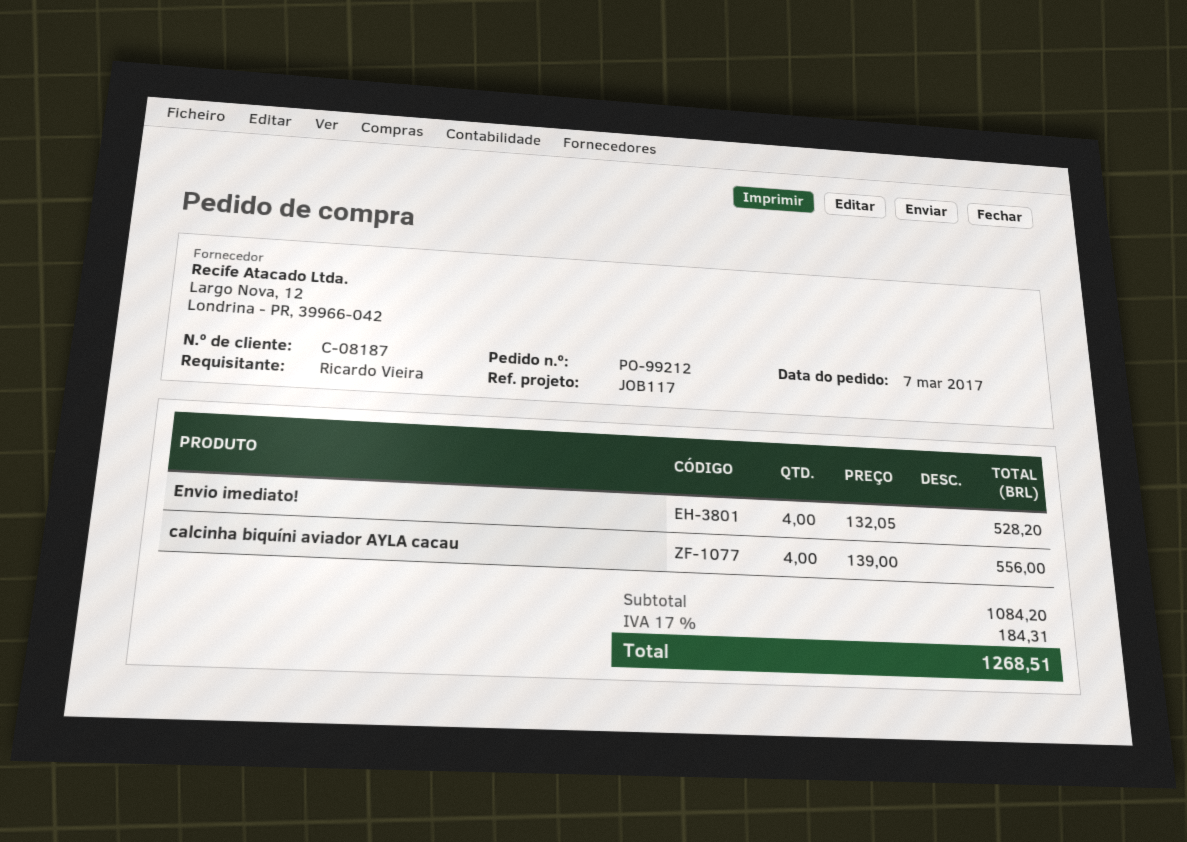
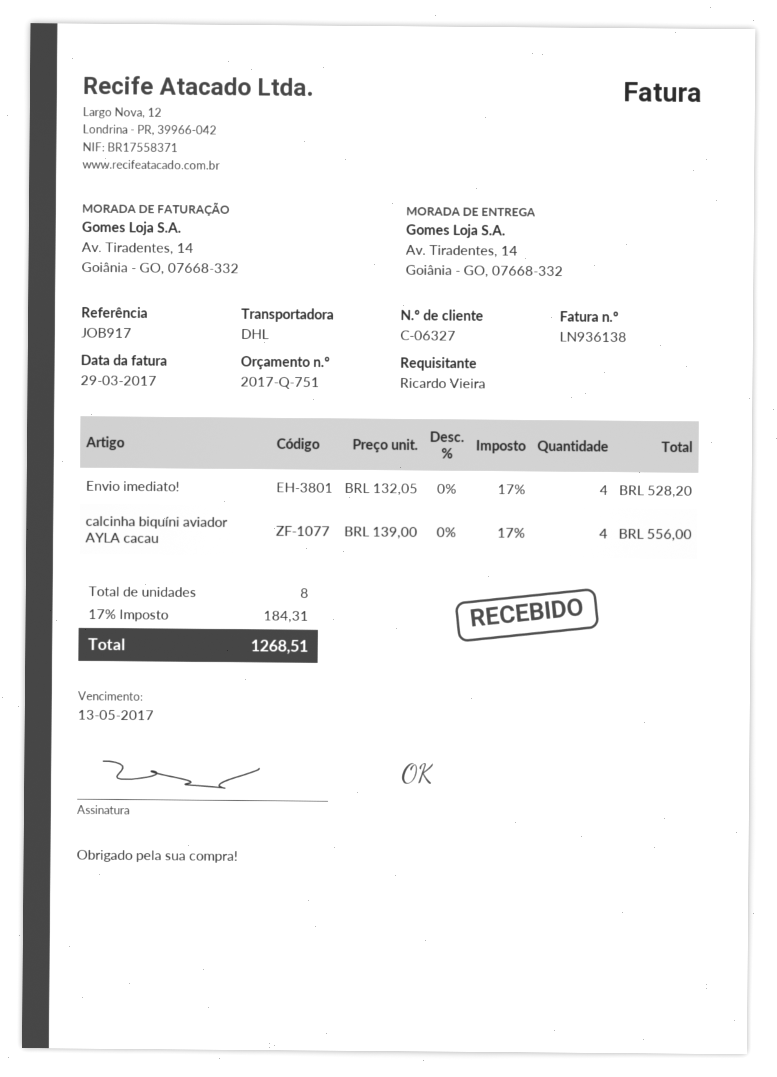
customer number: C-08187 -> C-06327
reference: JOB117 -> JOB917

